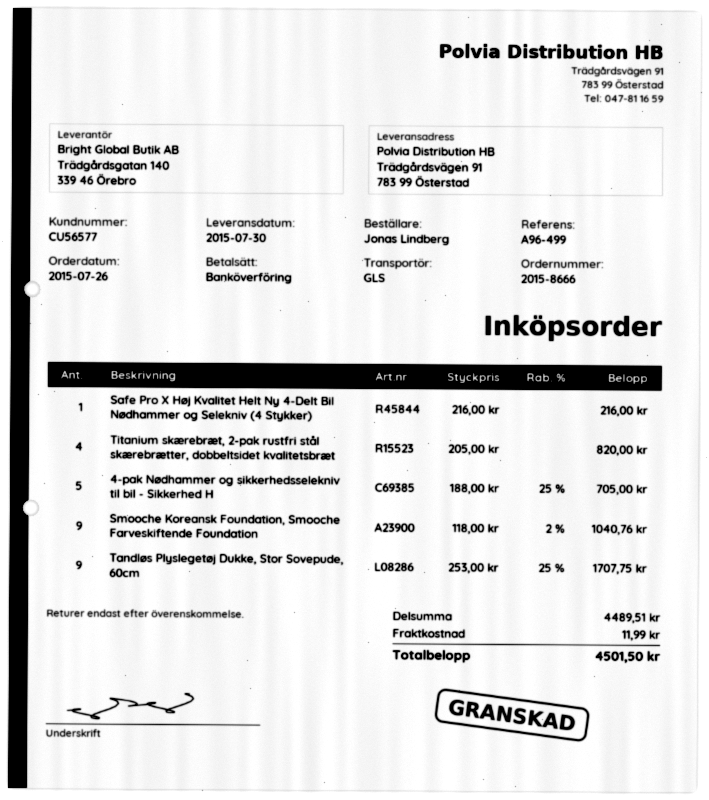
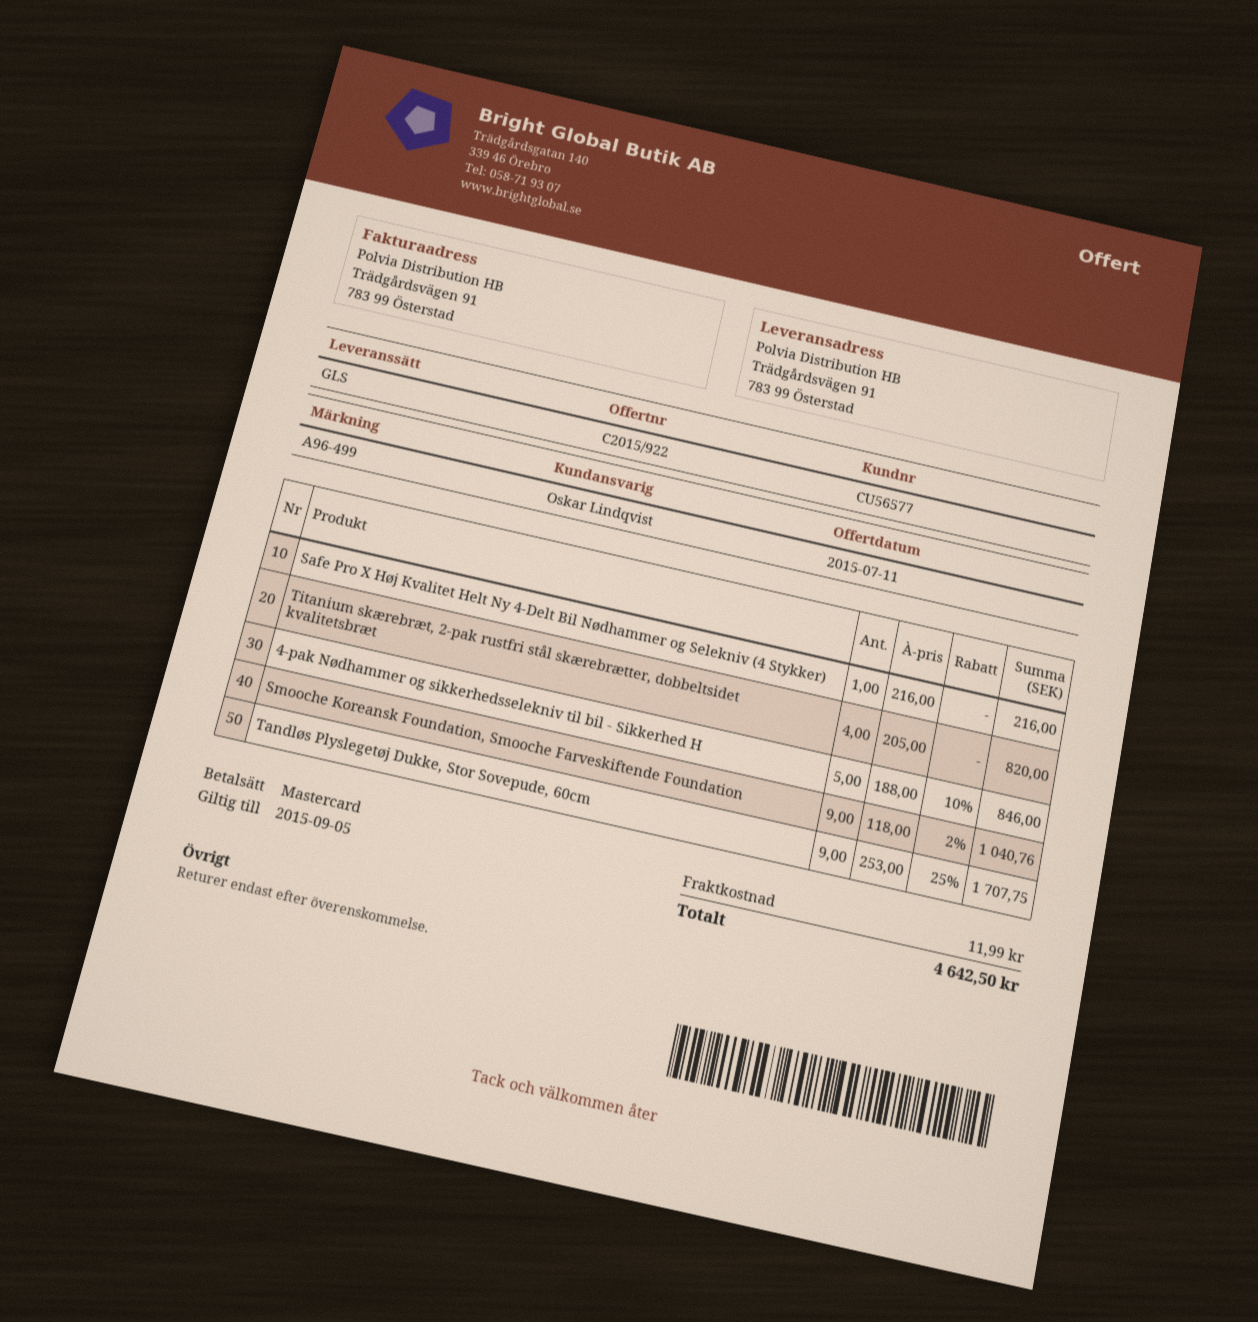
payment method: bank transfer -> Mastercard
4-pak Nødhammer og sikkerhedsselekniv til bil - Sikkerhed H: 5 x 188.00 - 25% = 705.00 -> 5 x 188.00 - 10% = 846.00
total: 4501.50 -> 4642.50

